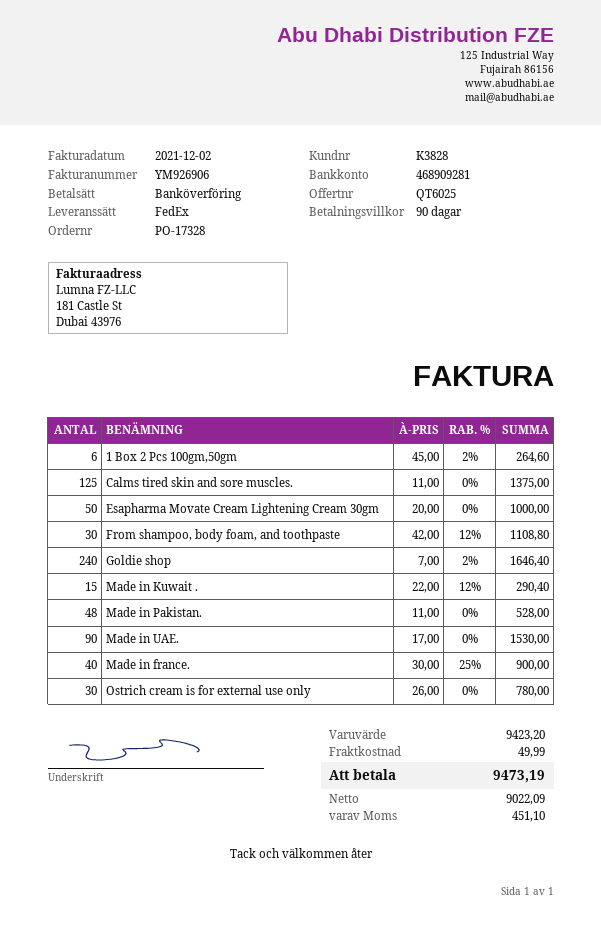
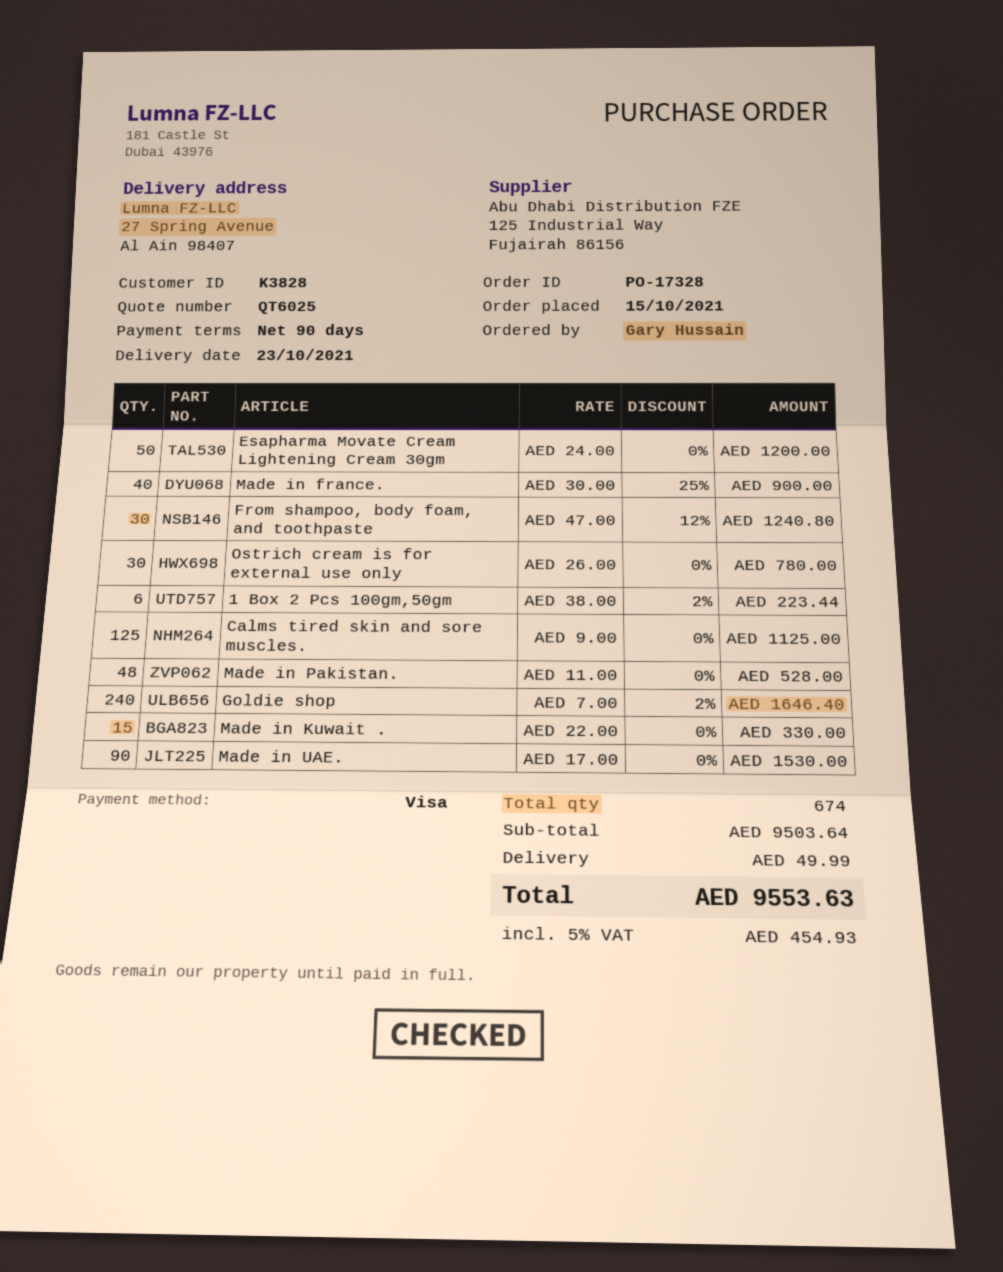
payment method: bank transfer -> Visa
1 Box 2 Pcs 100gm,50gm: 6 x 45.00 - 2% = 264.60 -> 6 x 38.00 - 2% = 223.44
Calms tired skin and sore muscles.: 125 x 11.00 = 1375.00 -> 125 x 9.00 = 1125.00
Esapharma Movate Cream Lightening Cream 30gm: 50 x 20.00 = 1000.00 -> 50 x 24.00 = 1200.00
From shampoo, body foam, and toothpaste: 30 x 42.00 - 12% = 1108.80 -> 30 x 47.00 - 12% = 1240.80
Made in Kuwait .: 15 x 22.00 - 12% = 290.40 -> 15 x 22.00 = 330.00
subtotal: 9423.20 -> 9503.64
tax: 451.10 -> 454.93
total: 9473.19 -> 9553.63

